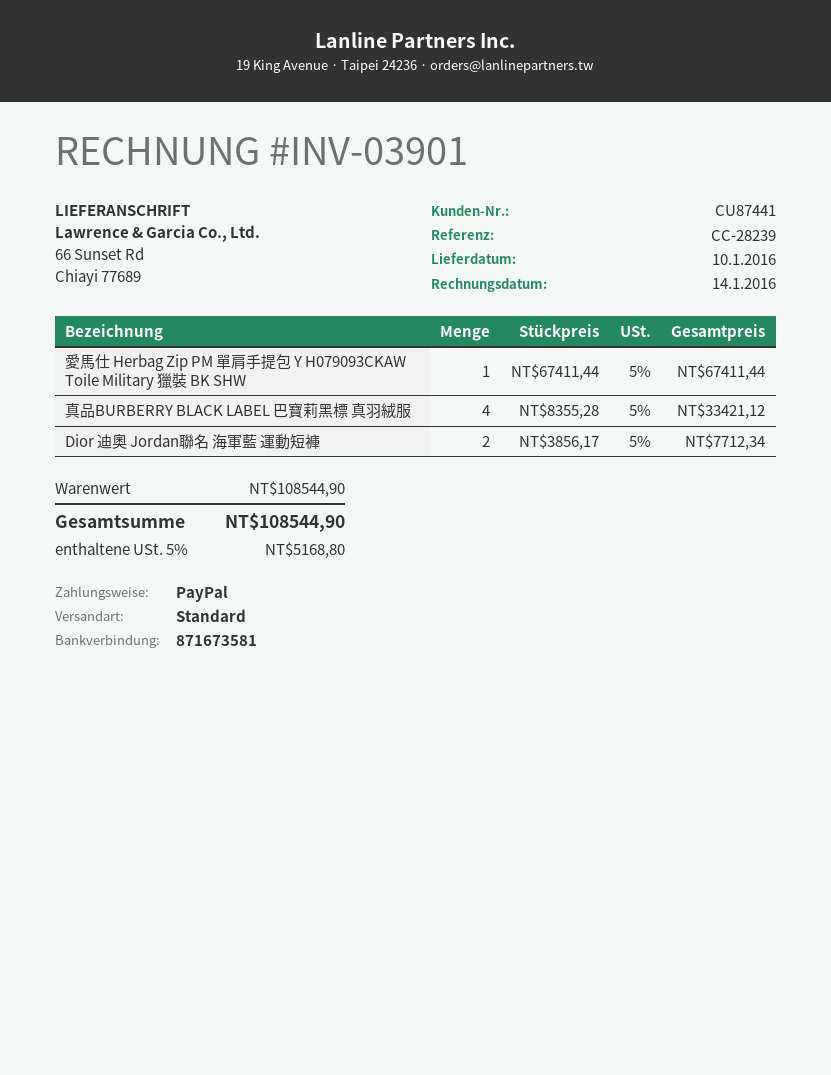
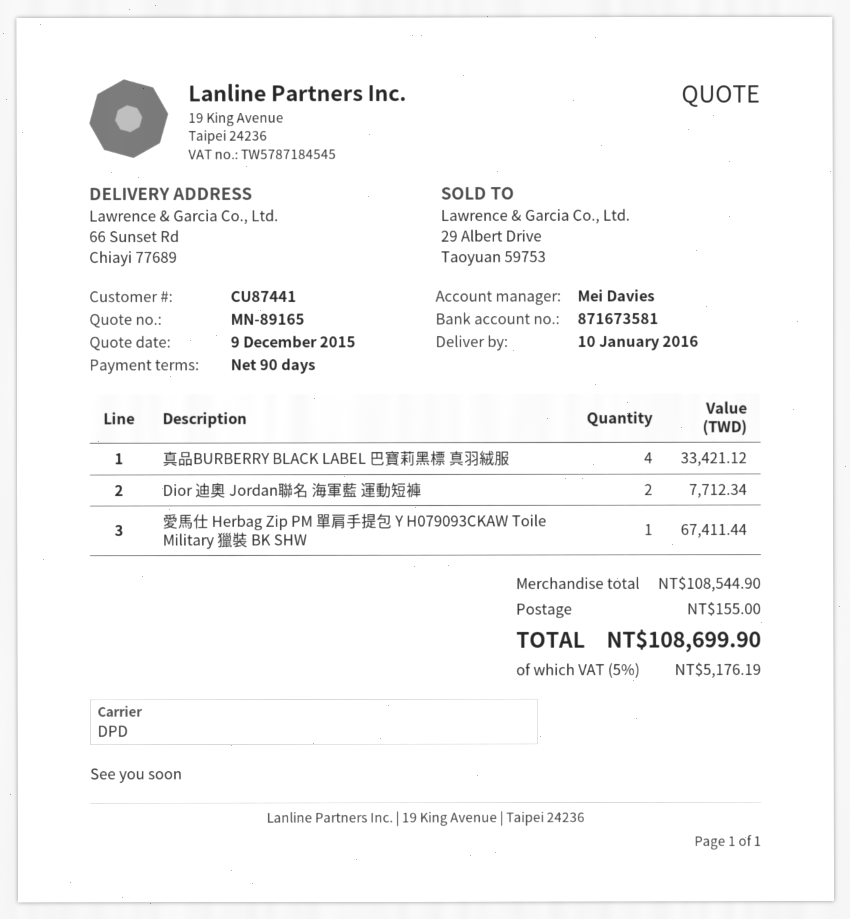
shipping method: standard -> DPD
shipping: none -> 155.00
tax: 5% = 5168.80 -> 5% = 5176.19
total: 108544.90 -> 108699.90

